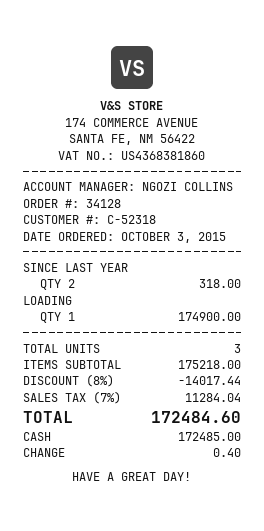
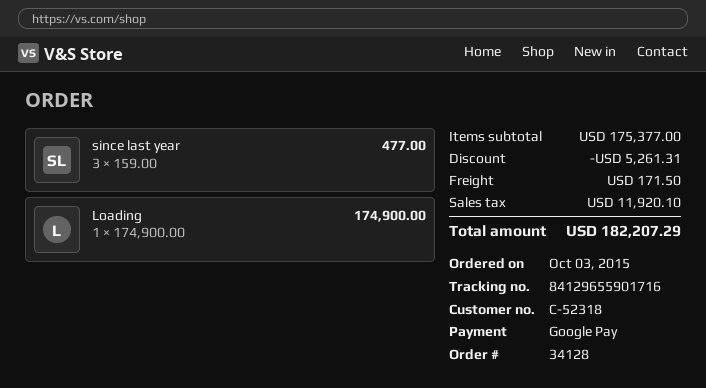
payment method: cash -> Google Pay
SINCE LAST YEAR: 2 for 318.00 -> 3 for 477.00
subtotal: 175218.00 -> 175377.00
discount: 14017.44 -> 5261.31
shipping: none -> 171.50
tax: 11284.04 -> 11920.10
total: 172484.60 -> 182207.29

